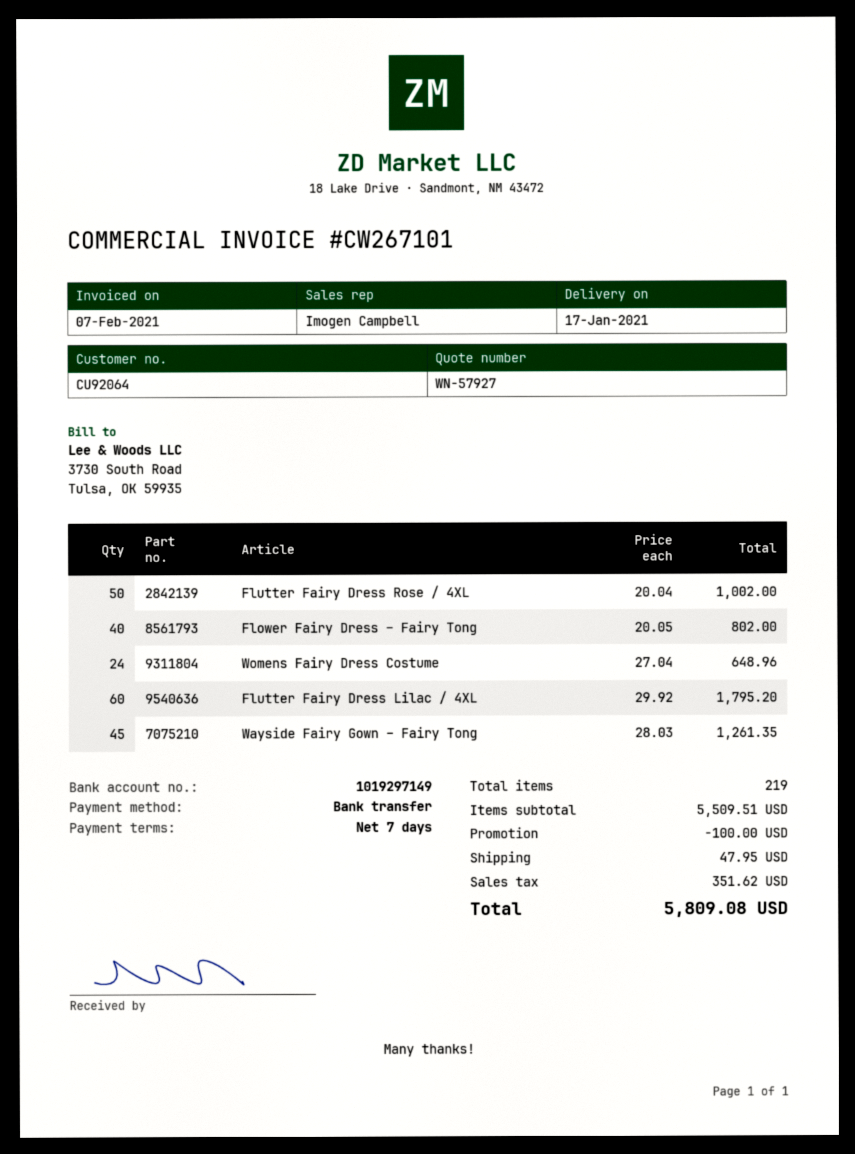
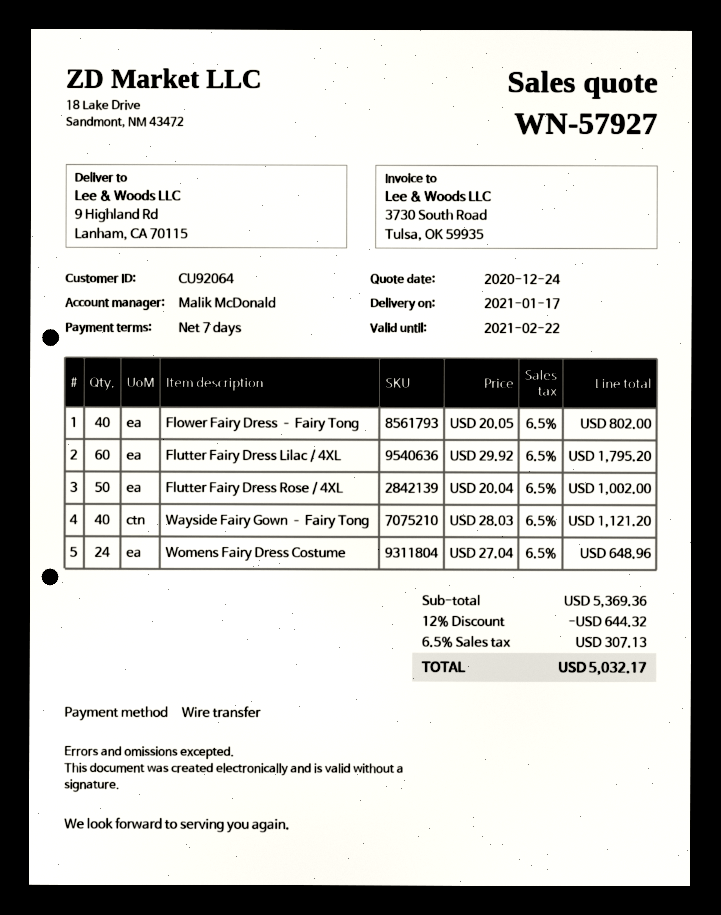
sales rep: Imogen Campbell -> Malik McDonald
Wayside Fairy Gown – Fairy Tong: 45 x 28.03 = 1261.35 -> 40 x 28.03 = 1121.20
subtotal: 5509.51 -> 5369.36
discount: 100.00 -> 644.32
shipping: 47.95 -> none
tax: 351.62 -> 307.13
total: 5809.08 -> 5032.17

